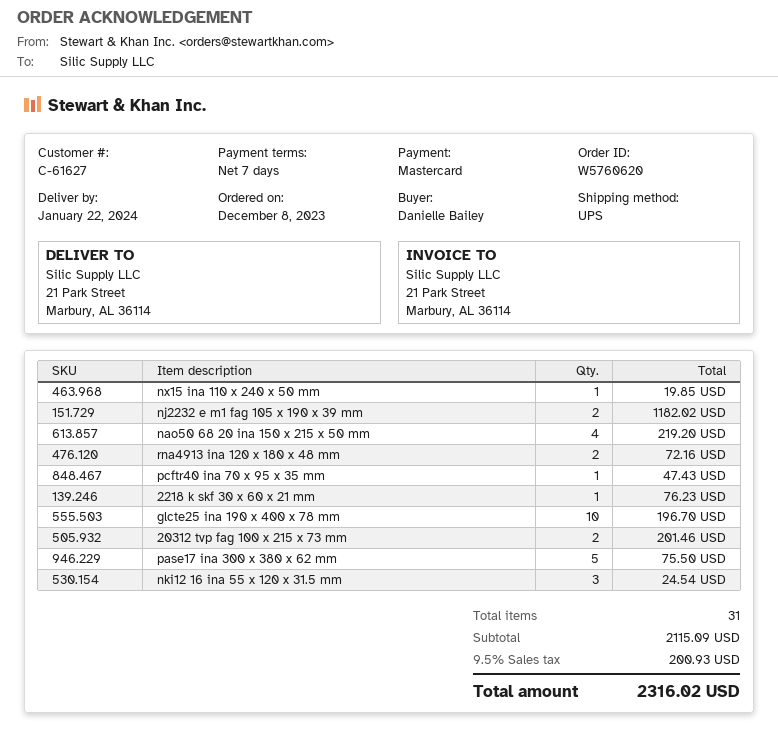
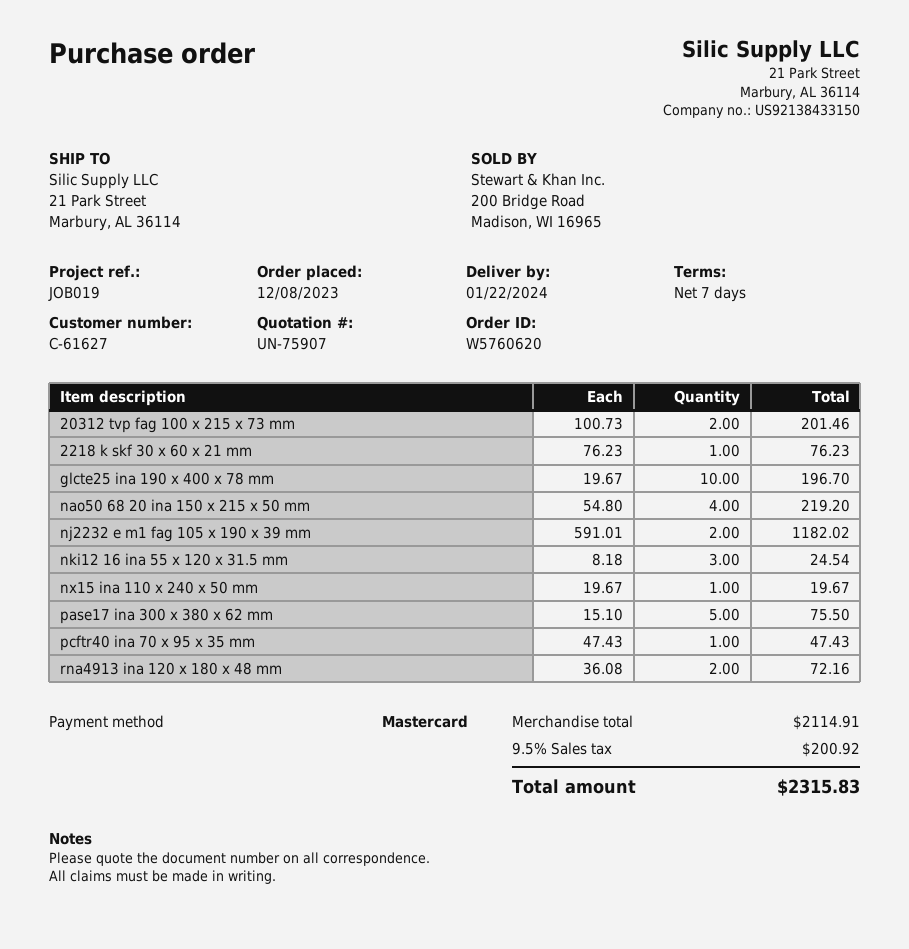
nx15 ina 110 x 240 x 50 mm: 1 for 19.85 -> 1 for 19.67
subtotal: 2115.09 -> 2114.91
tax: 9.5% = 200.93 -> 9.5% = 200.92
total: 2316.02 -> 2315.83

